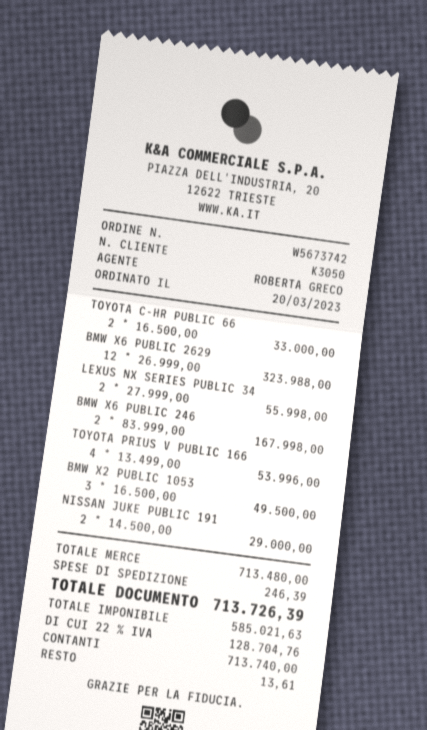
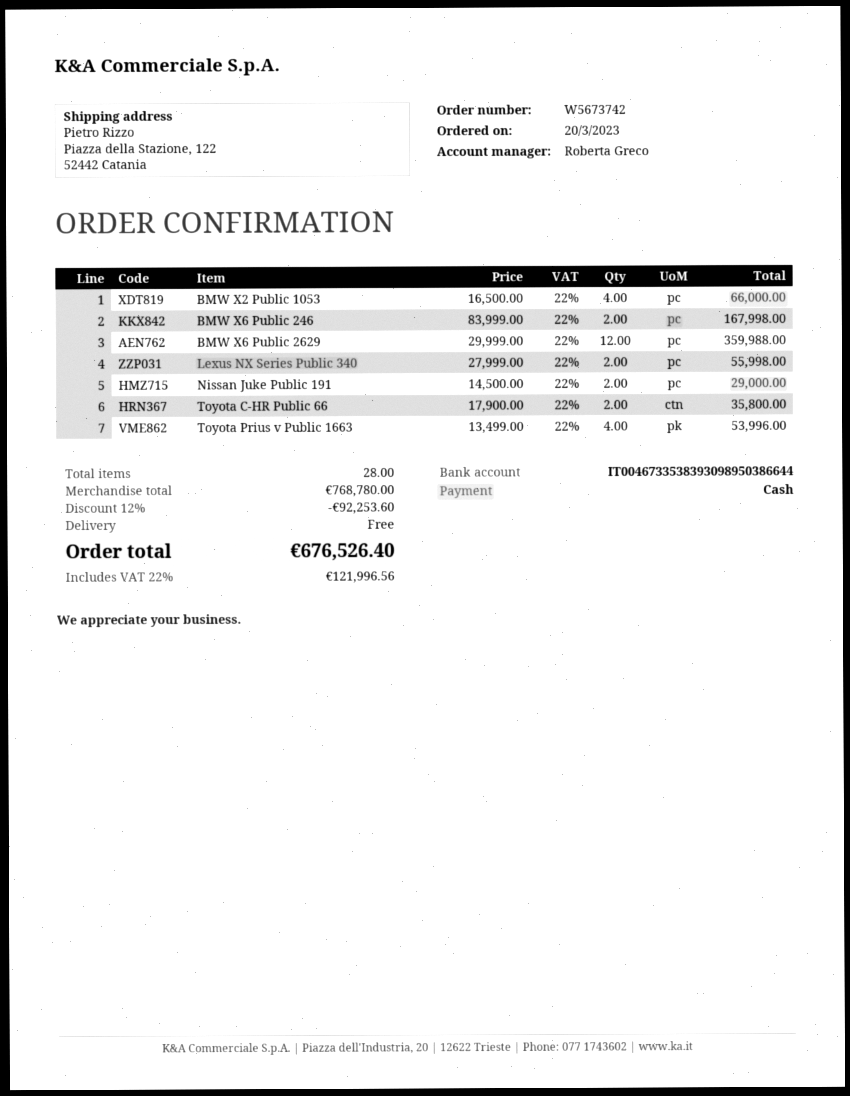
TOYOTA C-HR PUBLIC 66: 2 x 16500.00 = 33000.00 -> 2 x 17900.00 = 35800.00
BMW X6 PUBLIC 2629: 12 x 26999.00 = 323988.00 -> 12 x 29999.00 = 359988.00
BMW X2 PUBLIC 1053: 3 x 16500.00 = 49500.00 -> 4 x 16500.00 = 66000.00
subtotal: 713480.00 -> 768780.00
discount: none -> 12% = 92253.60
shipping: 246.39 -> 0.00
tax: 22% = 128704.76 -> 22% = 121996.56
total: 713726.39 -> 676526.40

